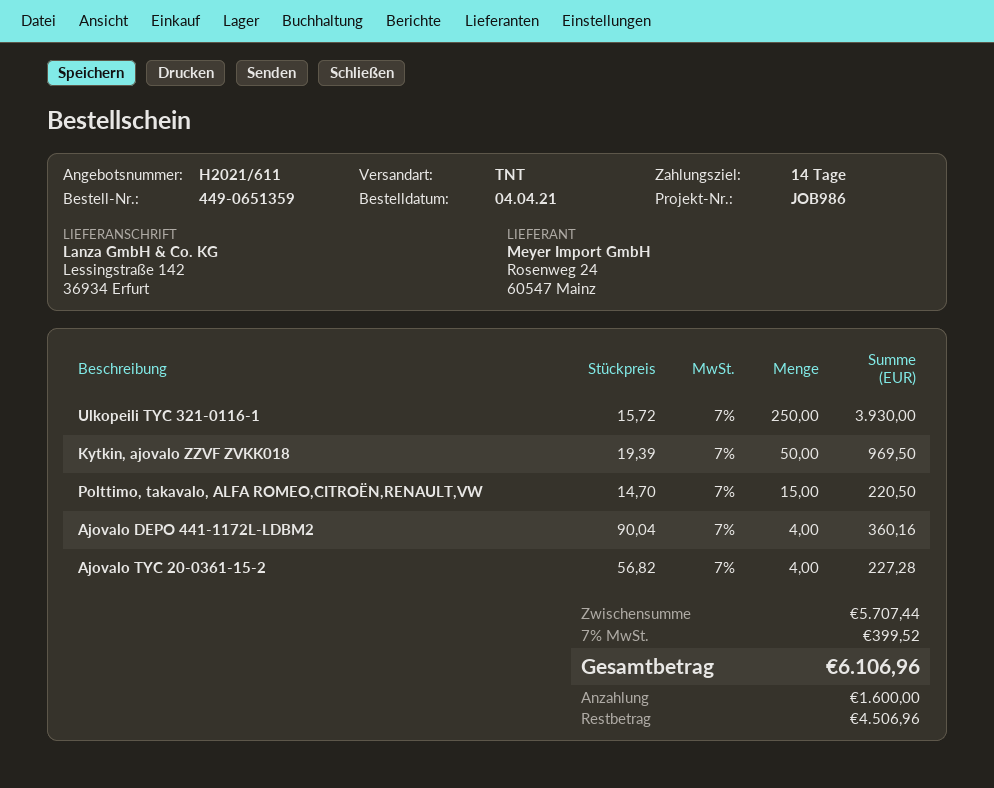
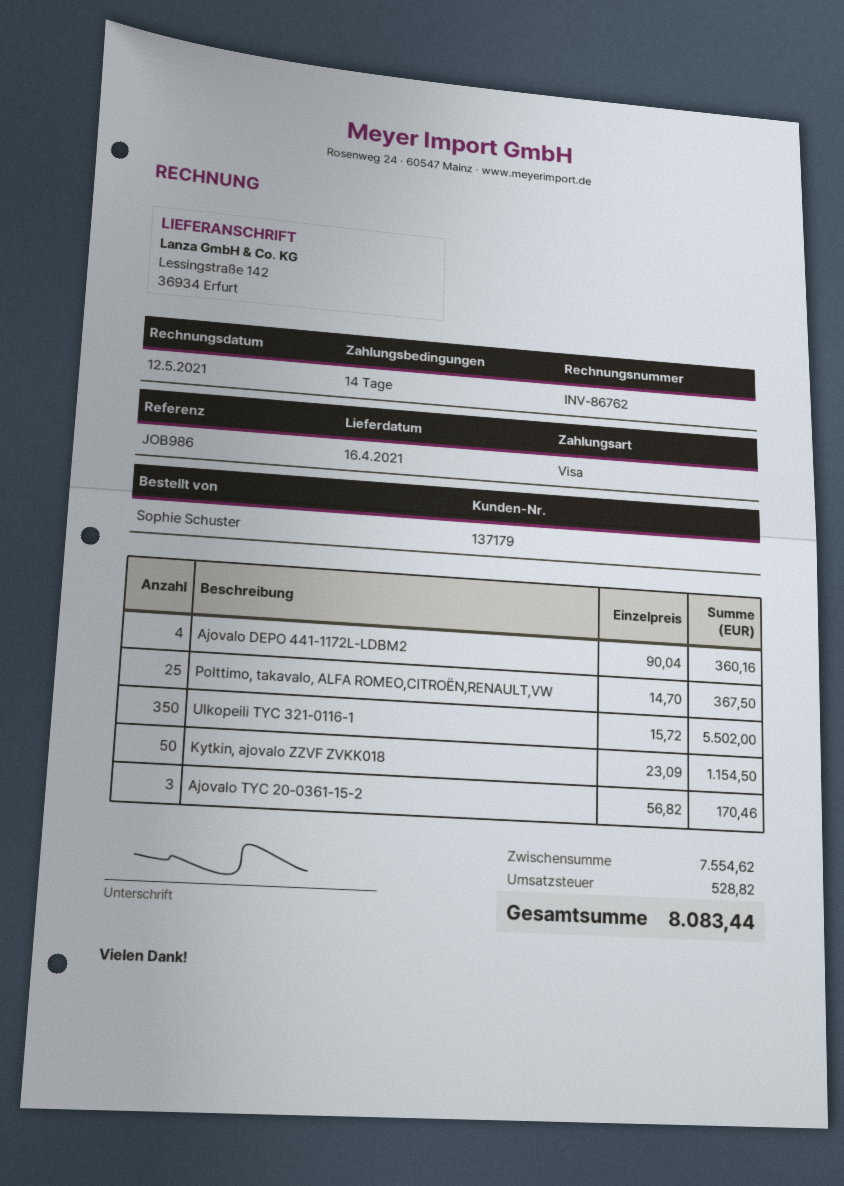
Ulkopeili TYC 321-0116-1: 250 x 15.72 = 3930.00 -> 350 x 15.72 = 5502.00
Kytkin, ajovalo ZZVF ZVKK018: 50 x 19.39 = 969.50 -> 50 x 23.09 = 1154.50
Polttimo, takavalo, ALFA ROMEO,CITROËN,RENAULT,VW: 15 x 14.70 = 220.50 -> 25 x 14.70 = 367.50
Ajovalo TYC 20-0361-15-2: 4 x 56.82 = 227.28 -> 3 x 56.82 = 170.46
subtotal: 5707.44 -> 7554.62
tax: 399.52 -> 528.82
total: 6106.96 -> 8083.44

